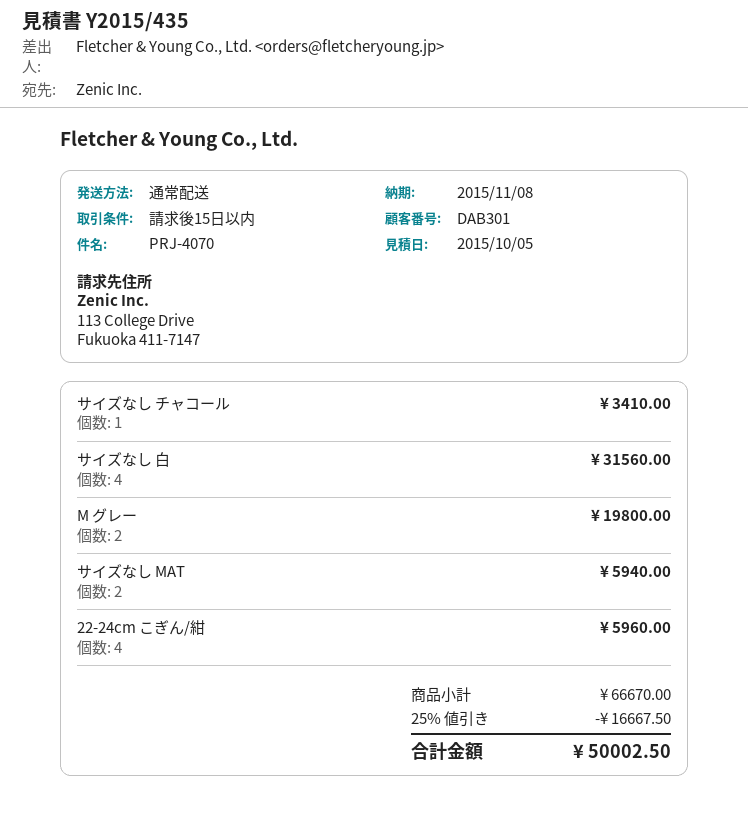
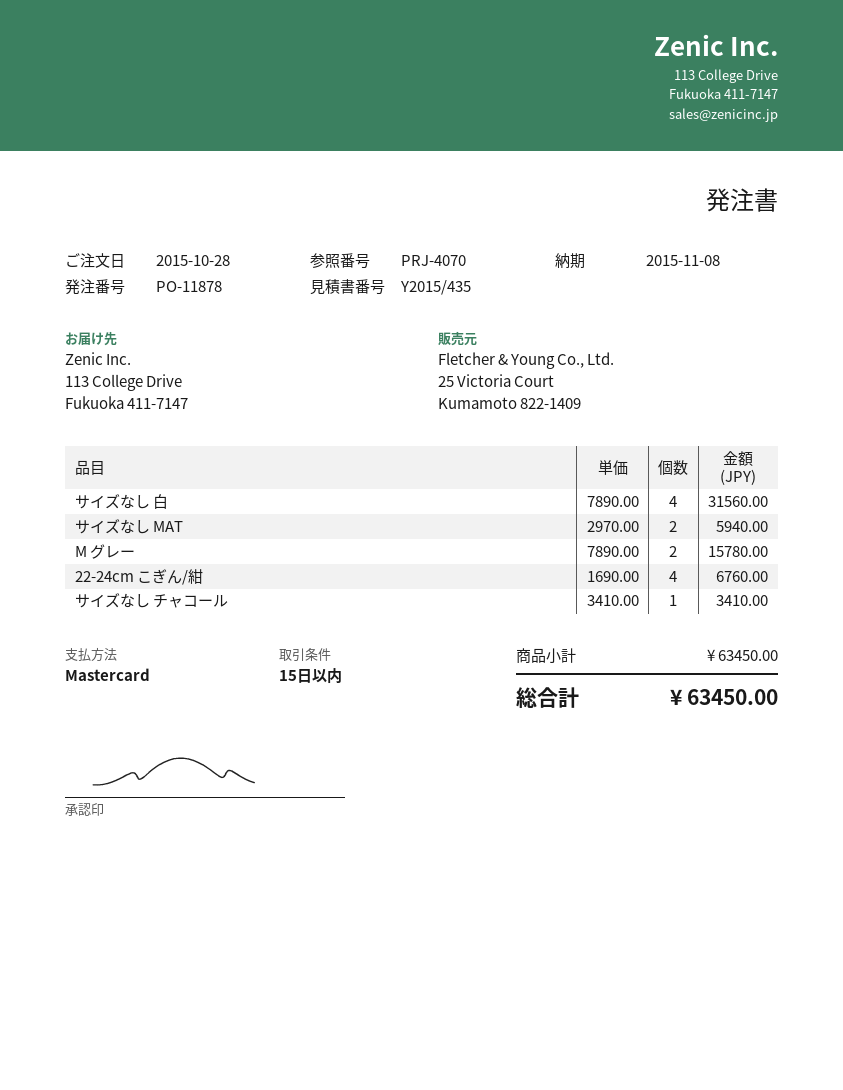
M グレー: 2 for 19800.00 -> 2 for 15780.00
22-24cm こぎん/紺: 4 for 5960.00 -> 4 for 6760.00
subtotal: 66670.00 -> 63450.00
discount: 25% = 16667.50 -> none
total: 50002.50 -> 63450.00

